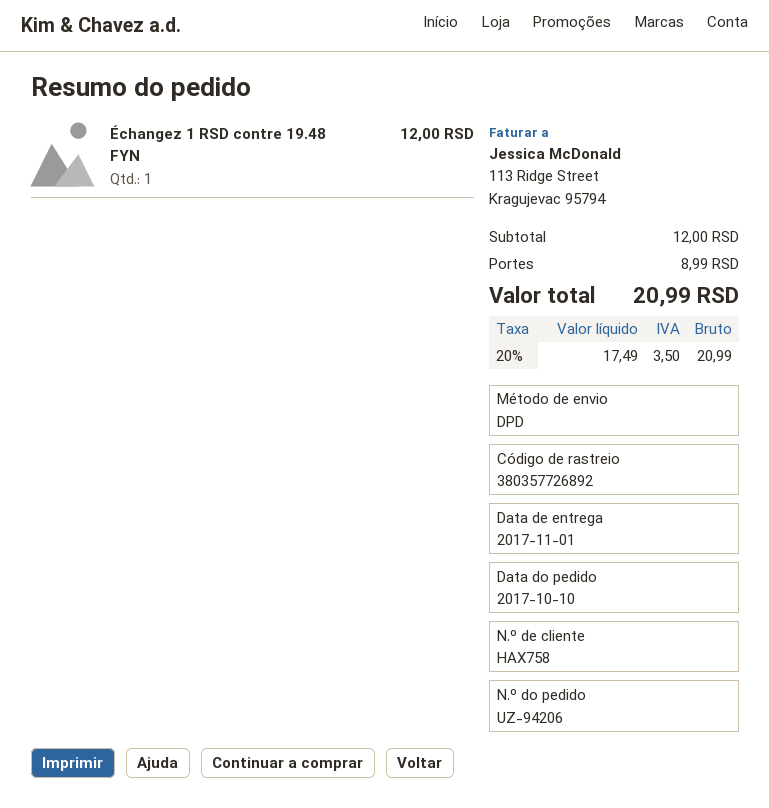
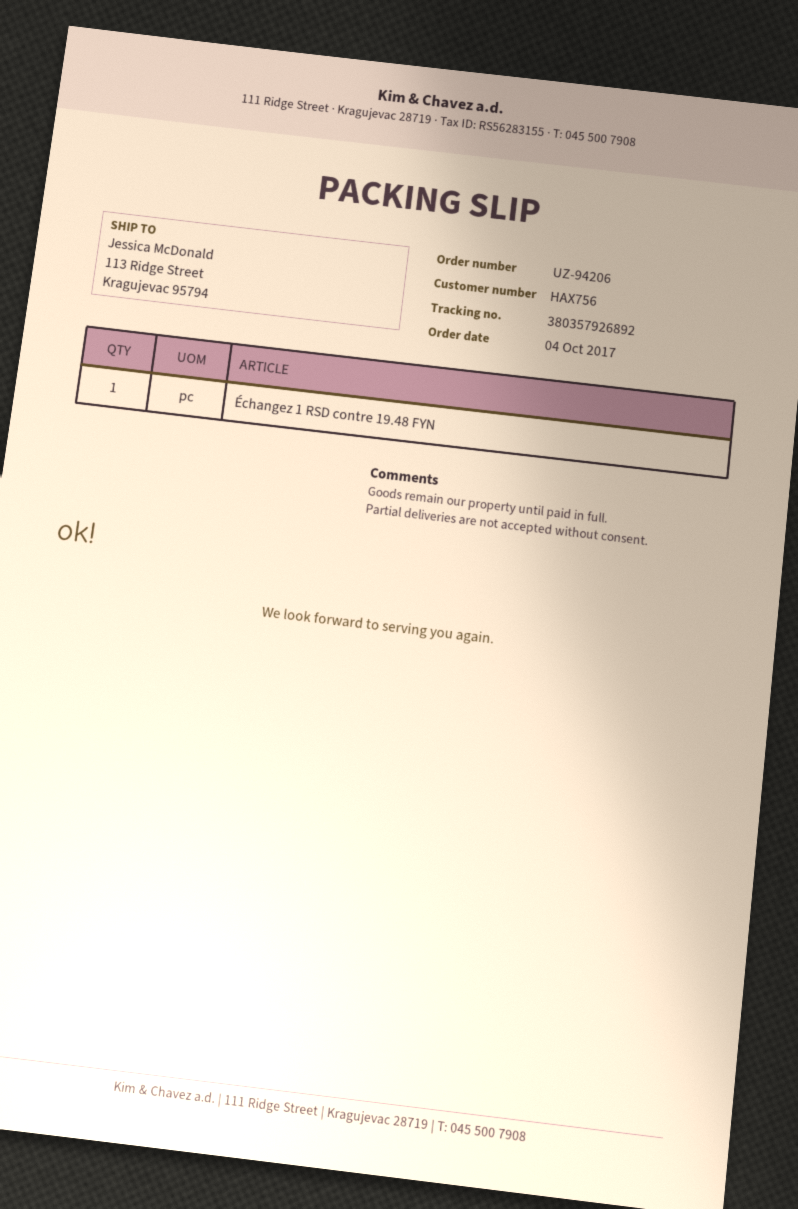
order date: 2017-10-10 -> 2017-10-04
customer number: HAX758 -> HAX756
tracking number: 380357726892 -> 380357926892

